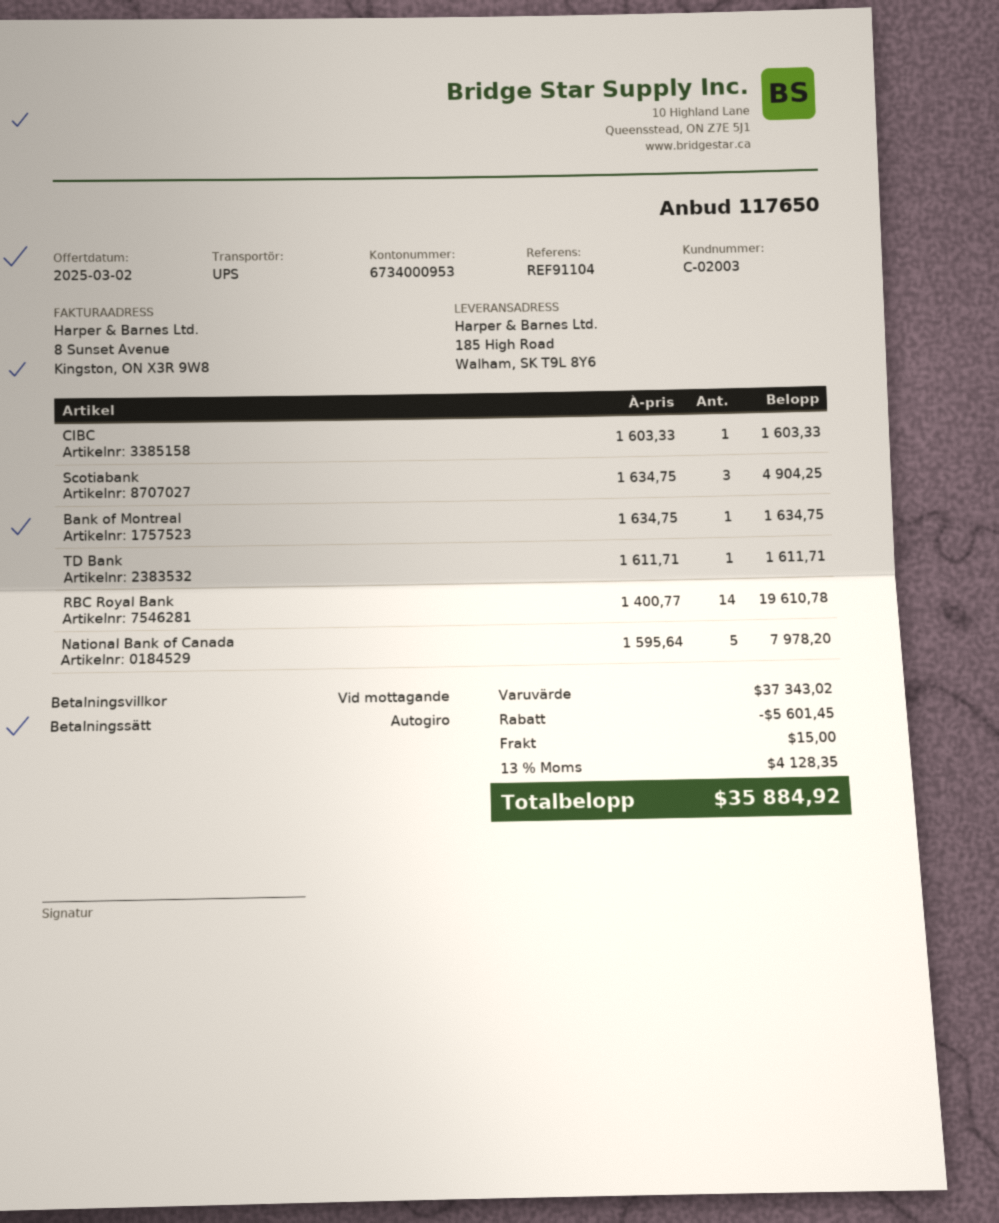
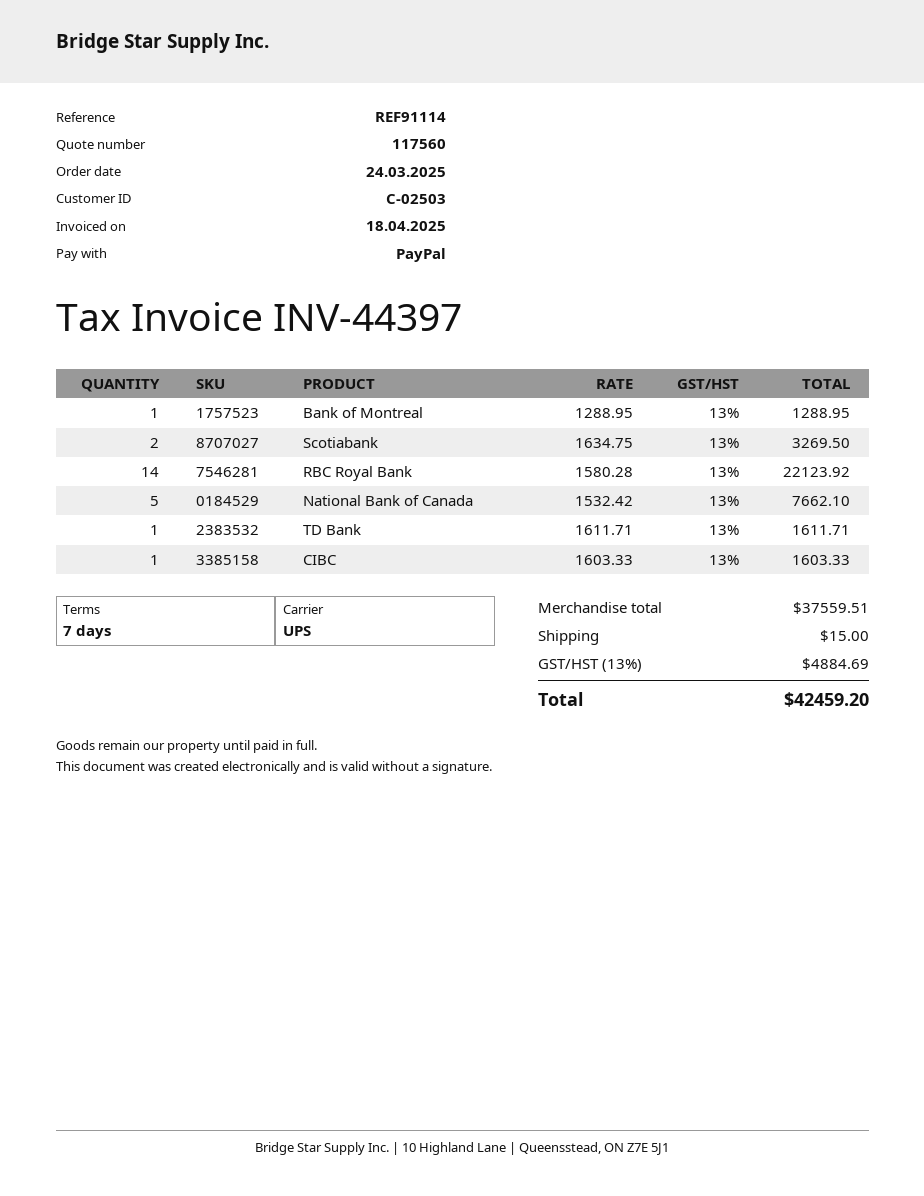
quote number: 117650 -> 117560
payment terms: on receipt -> 7 days
customer number: C-02003 -> C-02503
reference: REF91104 -> REF91114
payment method: direct debit -> PayPal
Scotiabank: 3 x 1634.75 = 4904.25 -> 2 x 1634.75 = 3269.50
Bank of Montreal: 1 x 1634.75 = 1634.75 -> 1 x 1288.95 = 1288.95
RBC Royal Bank: 14 x 1400.77 = 19610.78 -> 14 x 1580.28 = 22123.92
National Bank of Canada: 5 x 1595.64 = 7978.20 -> 5 x 1532.42 = 7662.10
subtotal: 37343.02 -> 37559.51
discount: 5601.45 -> none
tax: 13% = 4128.35 -> 13% = 4884.69
total: 35884.92 -> 42459.20

